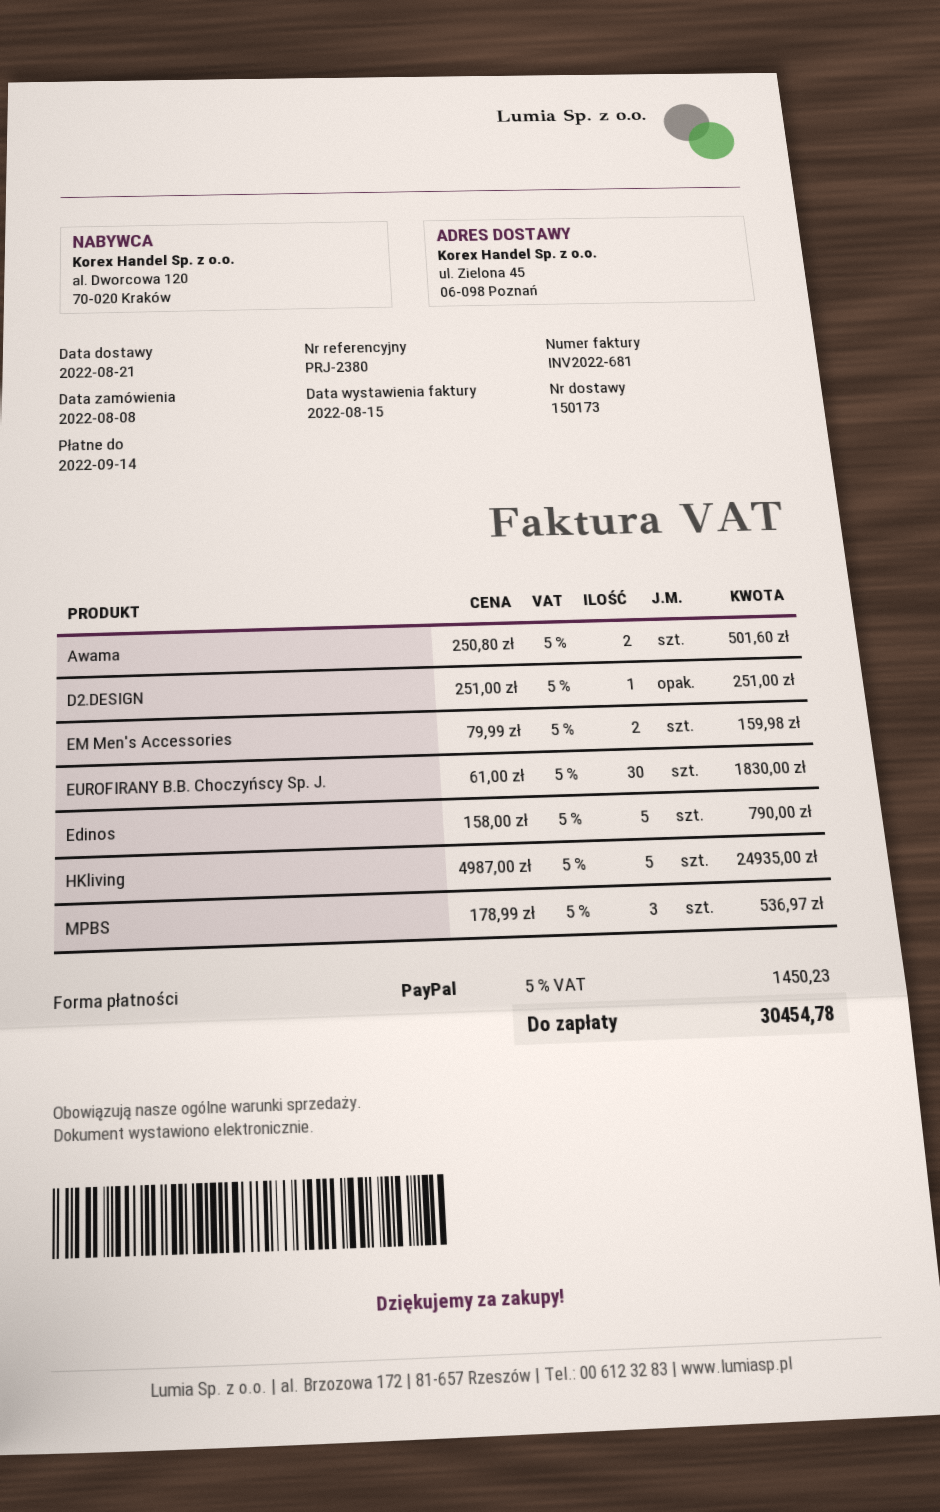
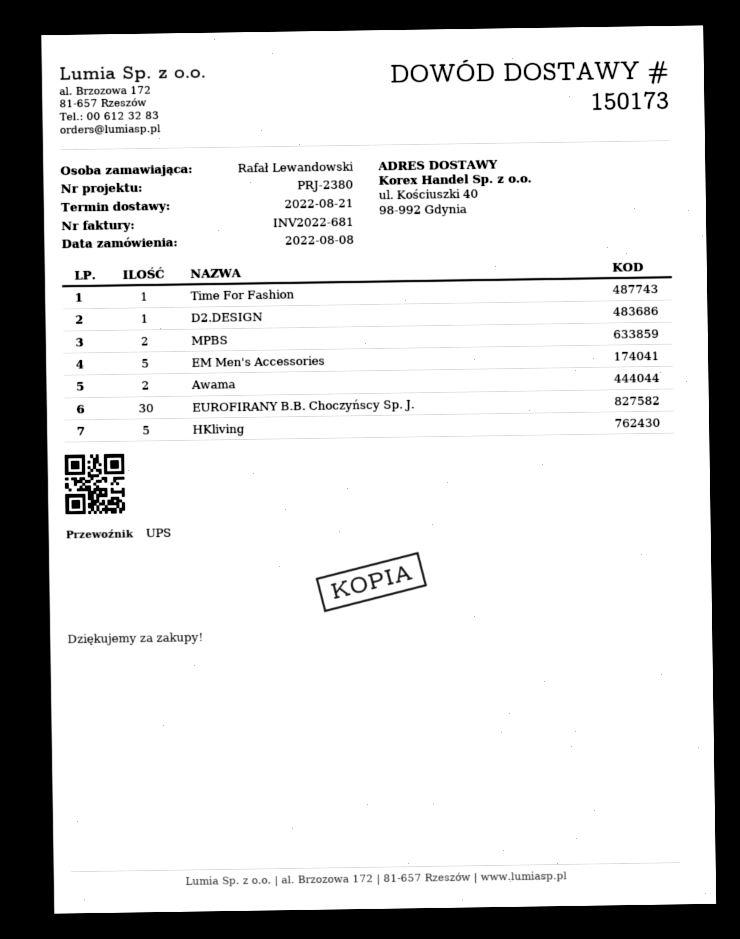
ship to: ul. Zielona 45, 06-098 Poznań -> ul. Kościuszki 40, 98-992 Gdynia
EM Men's Accessories: 2 -> 5
Edinos: 5 -> none
MPBS: 3 -> 2
Time For Fashion: none -> 1

